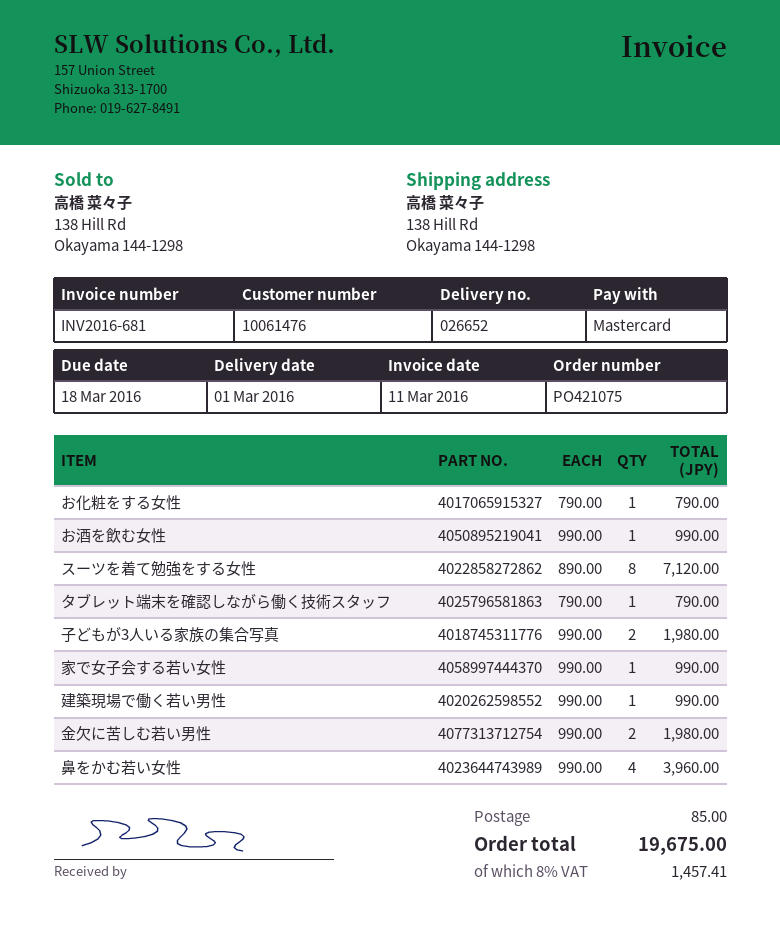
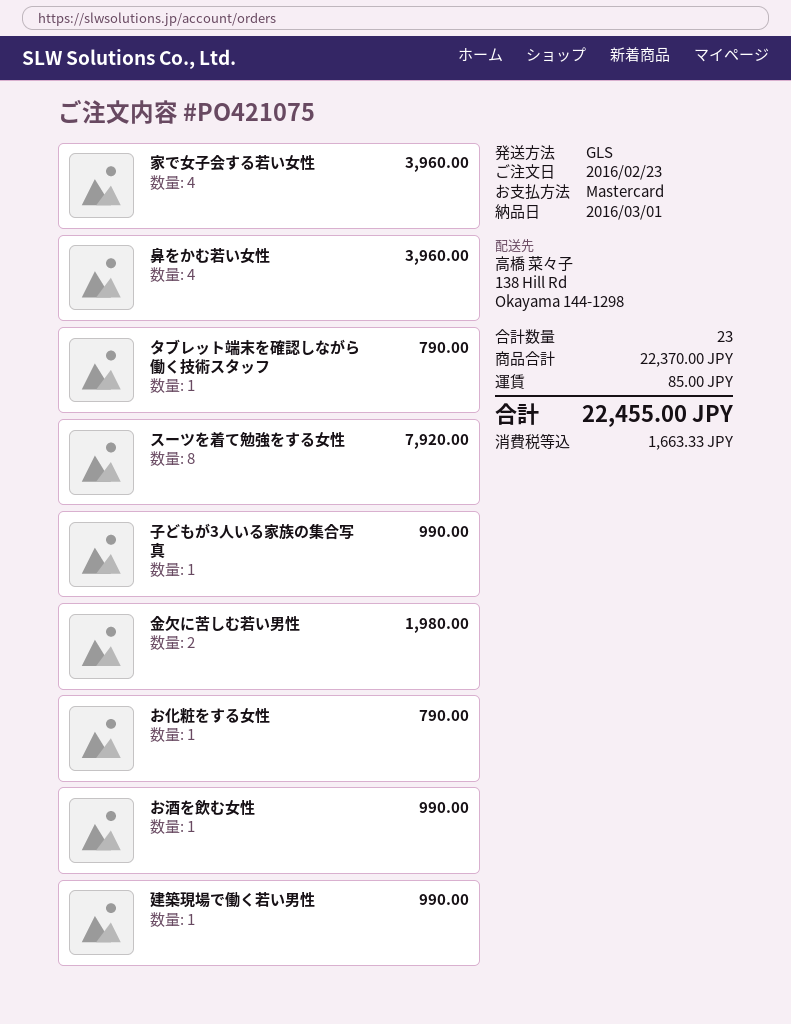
スーツを着て勉強をする女性: 8 for 7120.00 -> 8 for 7920.00
子どもが3人いる家族の集合写真: 2 for 1980.00 -> 1 for 990.00
家で女子会する若い女性: 1 for 990.00 -> 4 for 3960.00
tax: 1457.41 -> 1663.33
total: 19675.00 -> 22455.00

